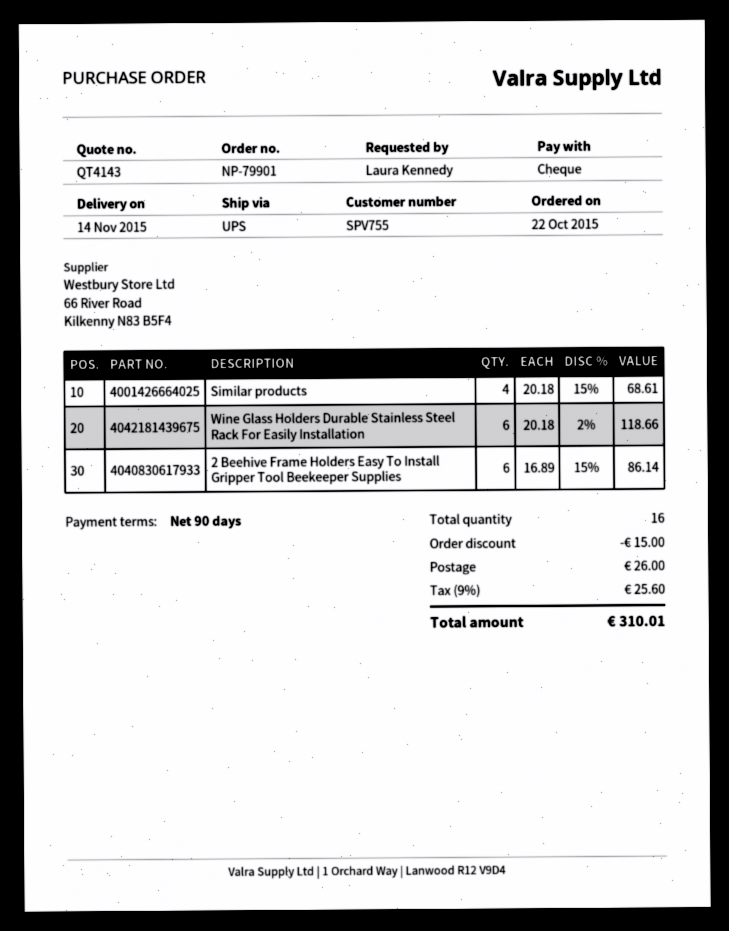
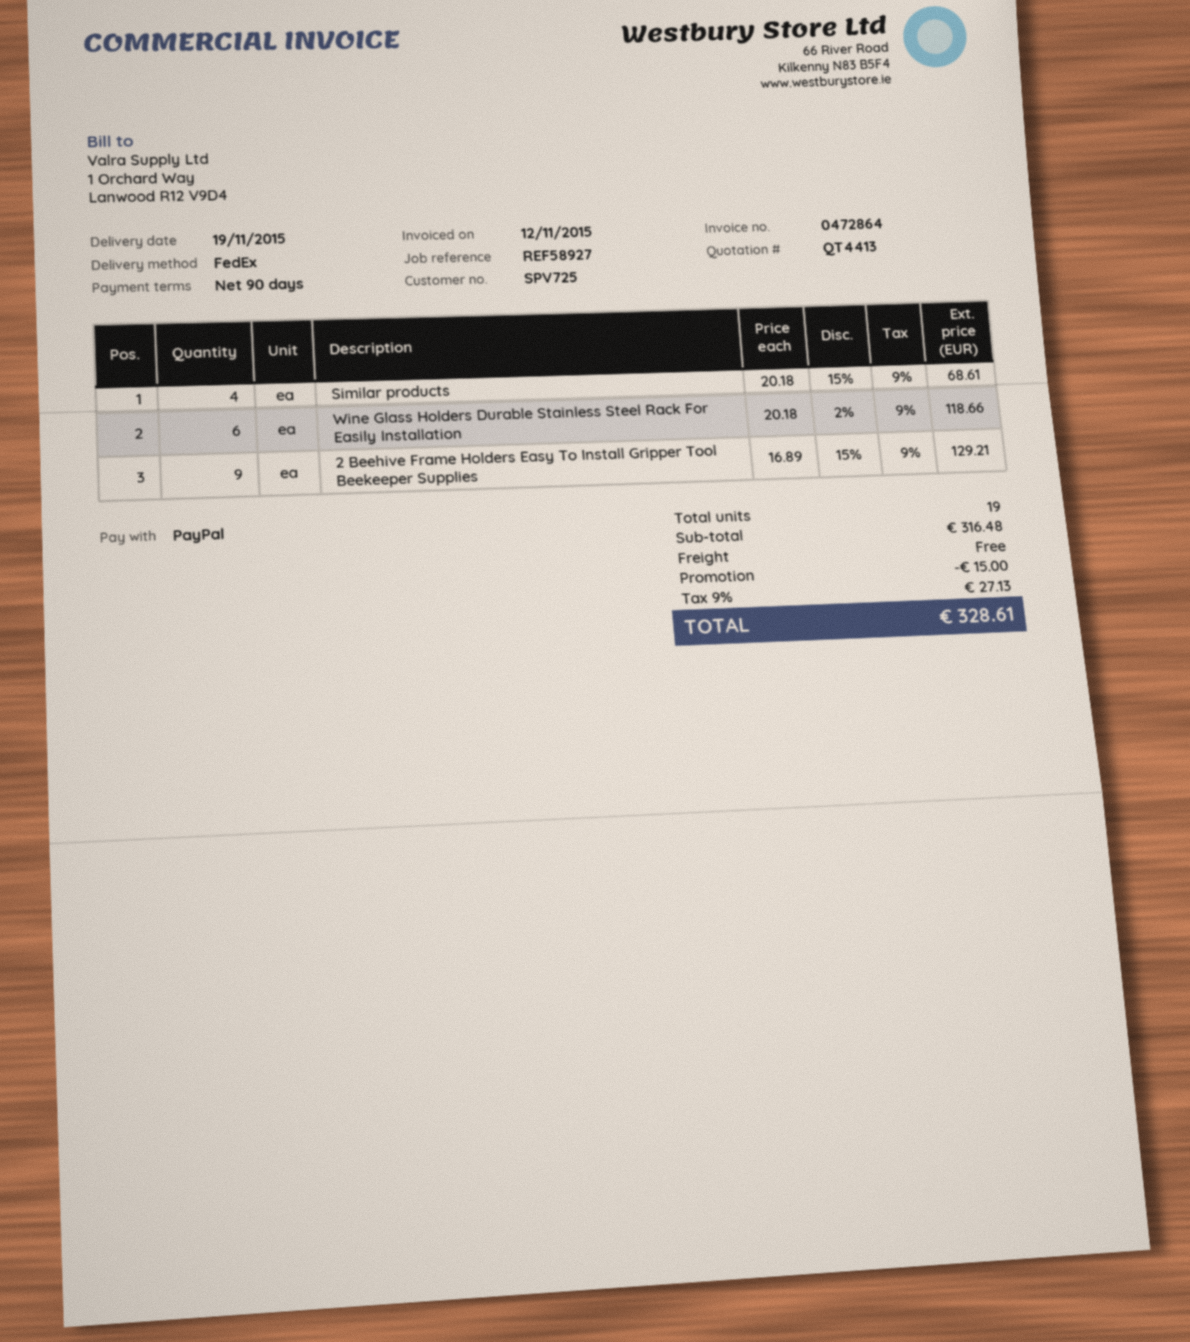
quote number: QT4143 -> QT4413
delivery date: 2015-11-14 -> 2015-11-19
customer number: SPV755 -> SPV725
payment method: cheque -> PayPal
shipping method: UPS -> FedEx
2 Beehive Frame Holders Easy To Install Gripper Tool Beekeeper Supplies: 6 x 16.89 - 15% = 86.14 -> 9 x 16.89 - 15% = 129.21
total quantity: 16 -> 19
shipping: 26.00 -> 0.00
tax: 9% = 25.60 -> 9% = 27.13
total: 310.01 -> 328.61

